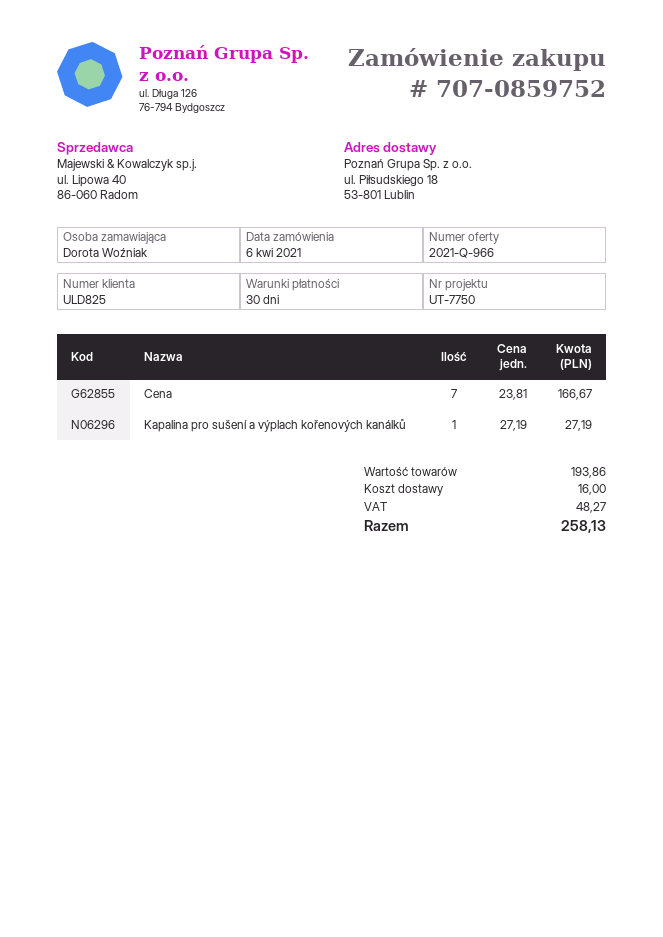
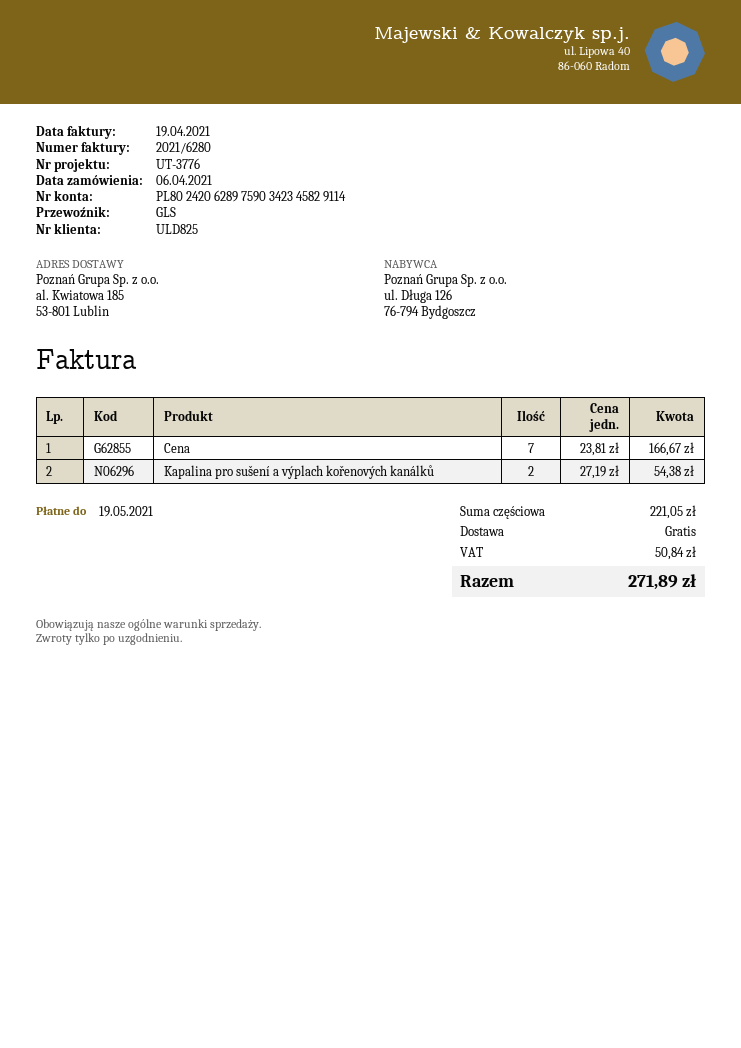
reference: UT-7750 -> UT-3776
ship to: ul. Piłsudskiego 18, 53-801 Lublin -> al. Kwiatowa 185, 53-801 Lublin
Kapalina pro sušení a výplach kořenových kanálků: 1 x 27.19 = 27.19 -> 2 x 27.19 = 54.38
subtotal: 193.86 -> 221.05
shipping: 16.00 -> 0.00
tax: 48.27 -> 50.84
total: 258.13 -> 271.89

